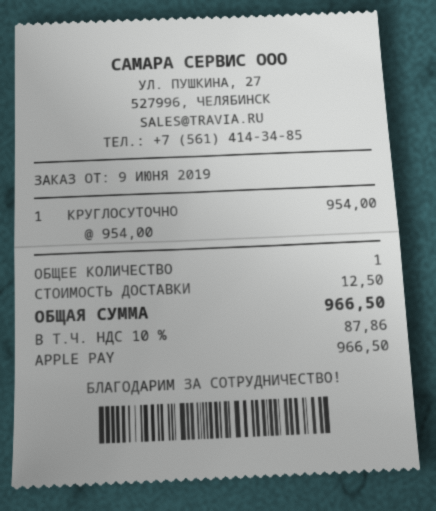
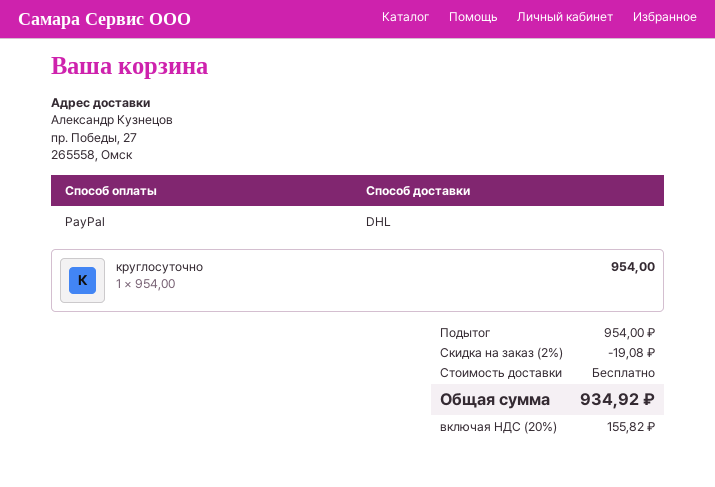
payment method: Apple Pay -> PayPal
discount: none -> 2% = 19.08
shipping: 12.50 -> 0.00
tax: 10% = 87.86 -> 20% = 155.82
total: 966.50 -> 934.92

